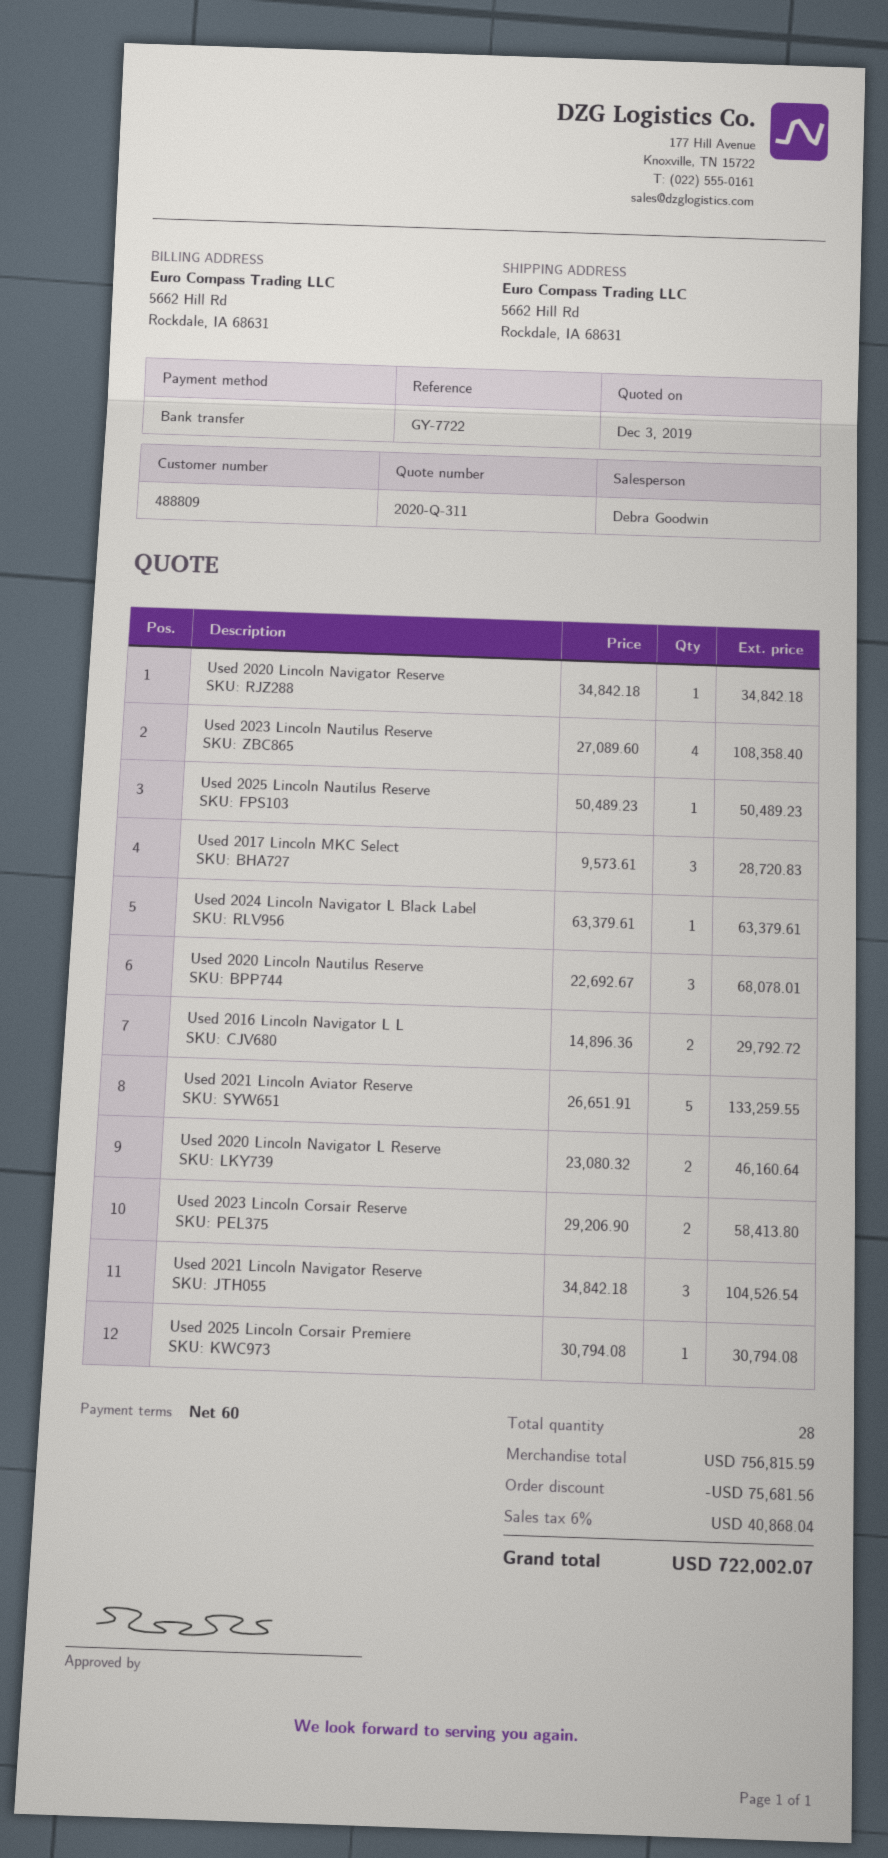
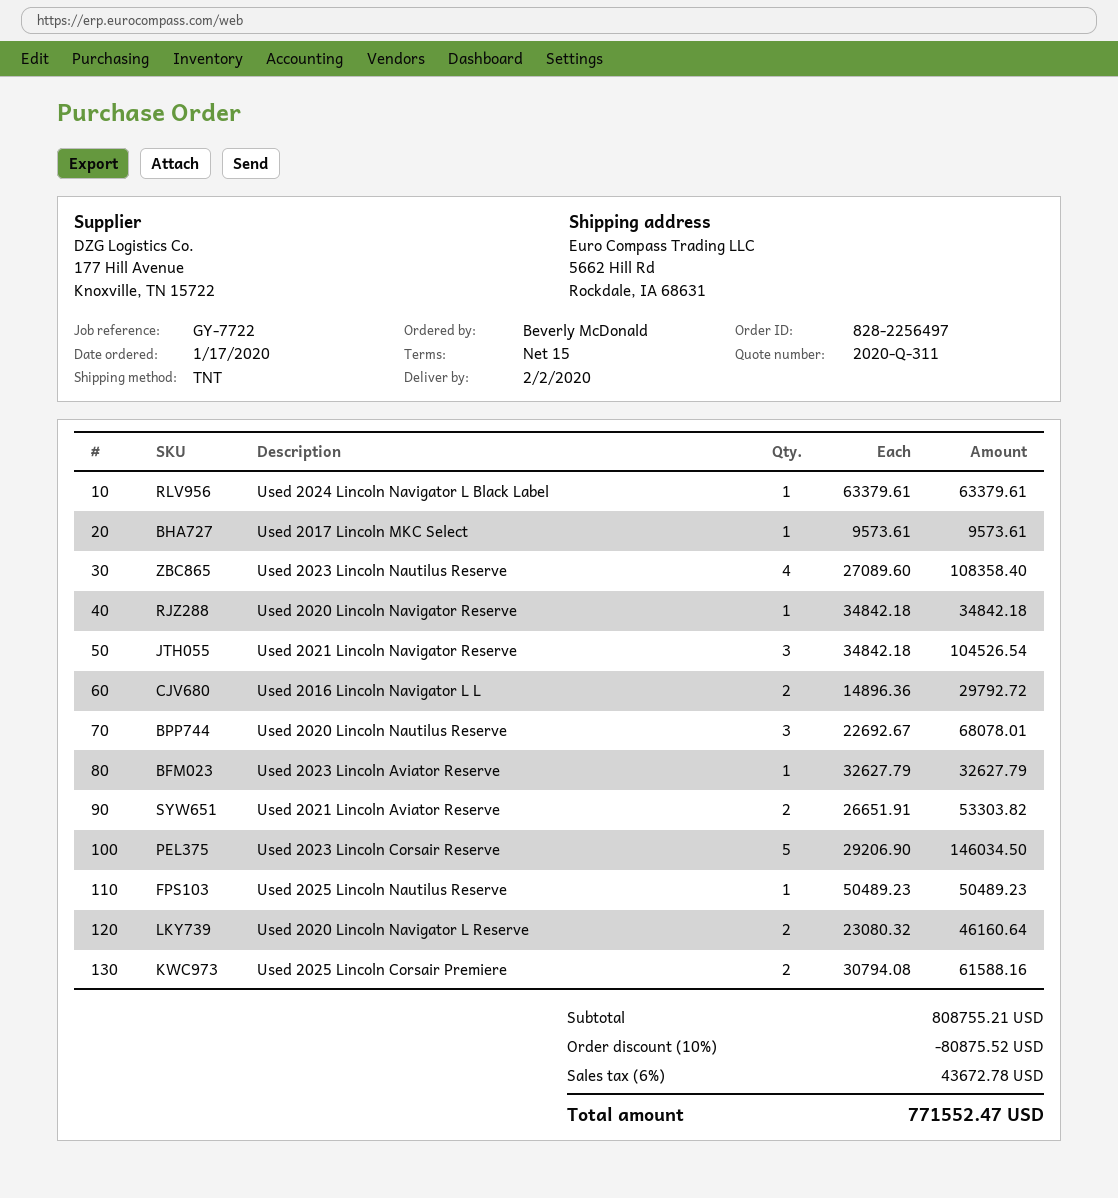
payment terms: 60 days -> 15 days
Used 2017 Lincoln MKC Select: 3 x 9573.61 = 28720.83 -> 1 x 9573.61 = 9573.61
Used 2021 Lincoln Aviator Reserve: 5 x 26651.91 = 133259.55 -> 2 x 26651.91 = 53303.82
Used 2023 Lincoln Corsair Reserve: 2 x 29206.90 = 58413.80 -> 5 x 29206.90 = 146034.50
Used 2025 Lincoln Corsair Premiere: 1 x 30794.08 = 30794.08 -> 2 x 30794.08 = 61588.16
Used 2023 Lincoln Aviator Reserve: none -> 1 x 32627.79 = 32627.79
subtotal: 756815.59 -> 808755.21
discount: 75681.56 -> 80875.52
tax: 6% = 40868.04 -> 6% = 43672.78
total: 722002.07 -> 771552.47

